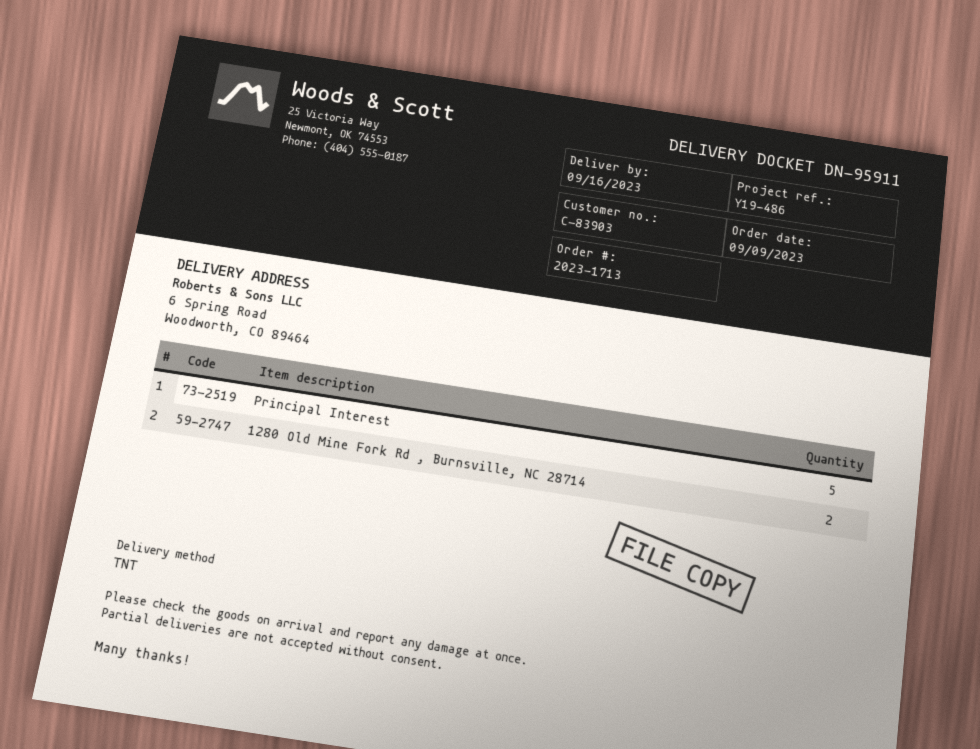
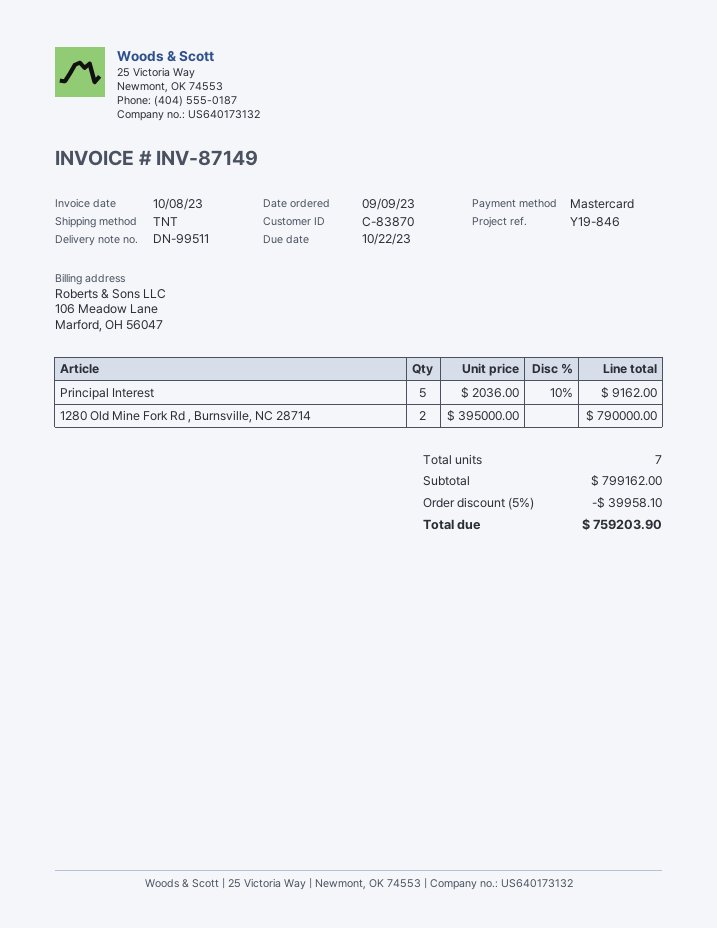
delivery note number: DN-95911 -> DN-99511
customer number: C-83903 -> C-83870
reference: Y19-486 -> Y19-846

